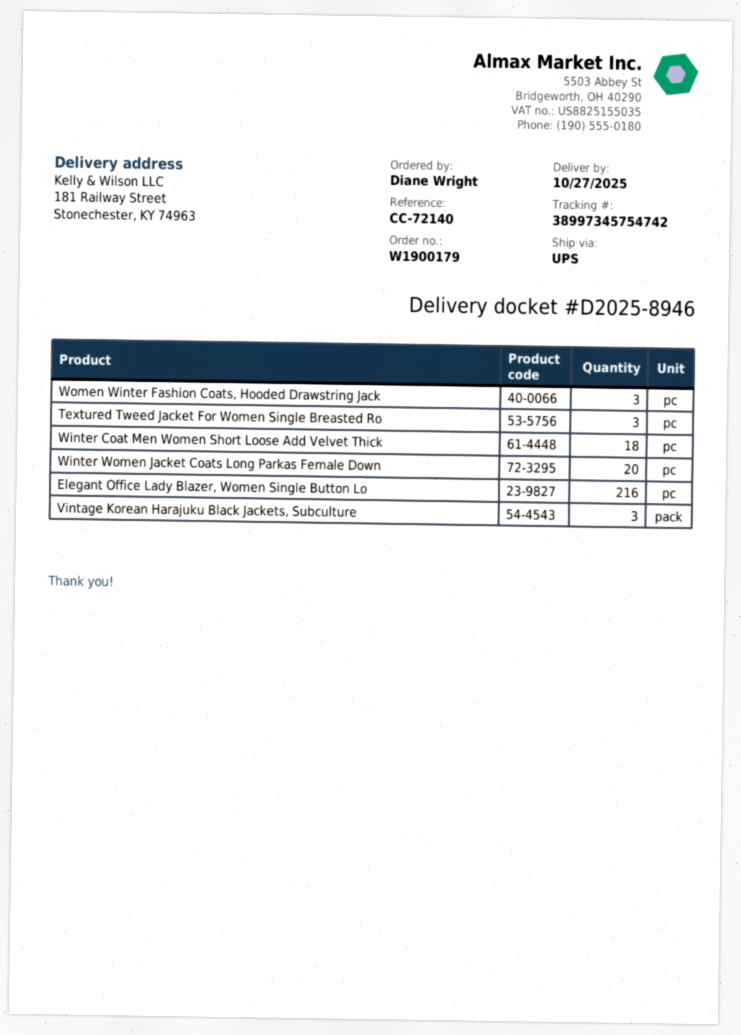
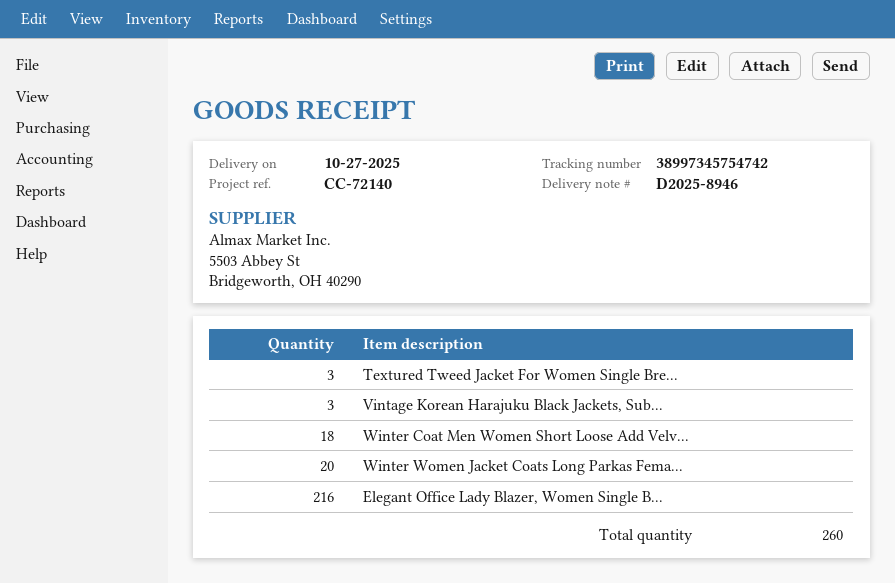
Women Winter Fashion Coats, Hooded Drawstring Jack: 3 -> none

